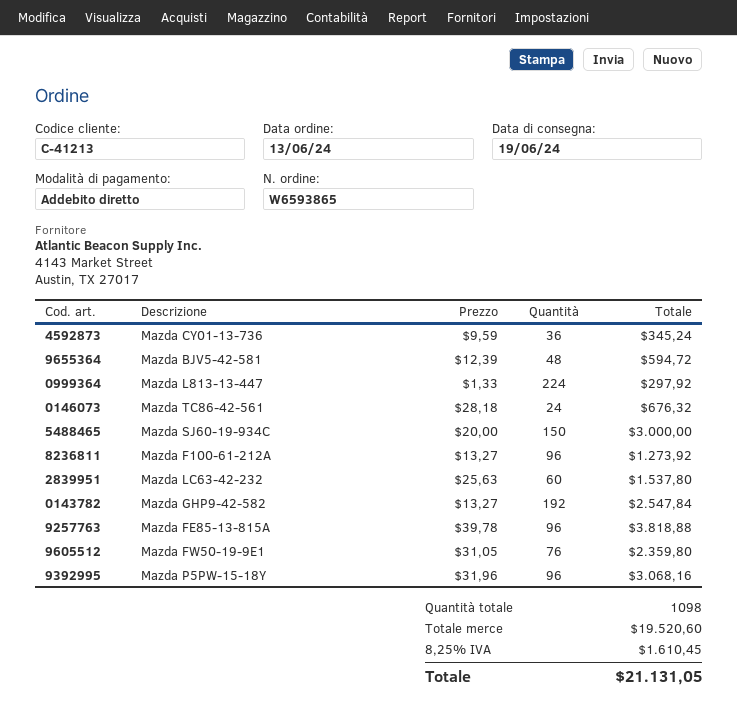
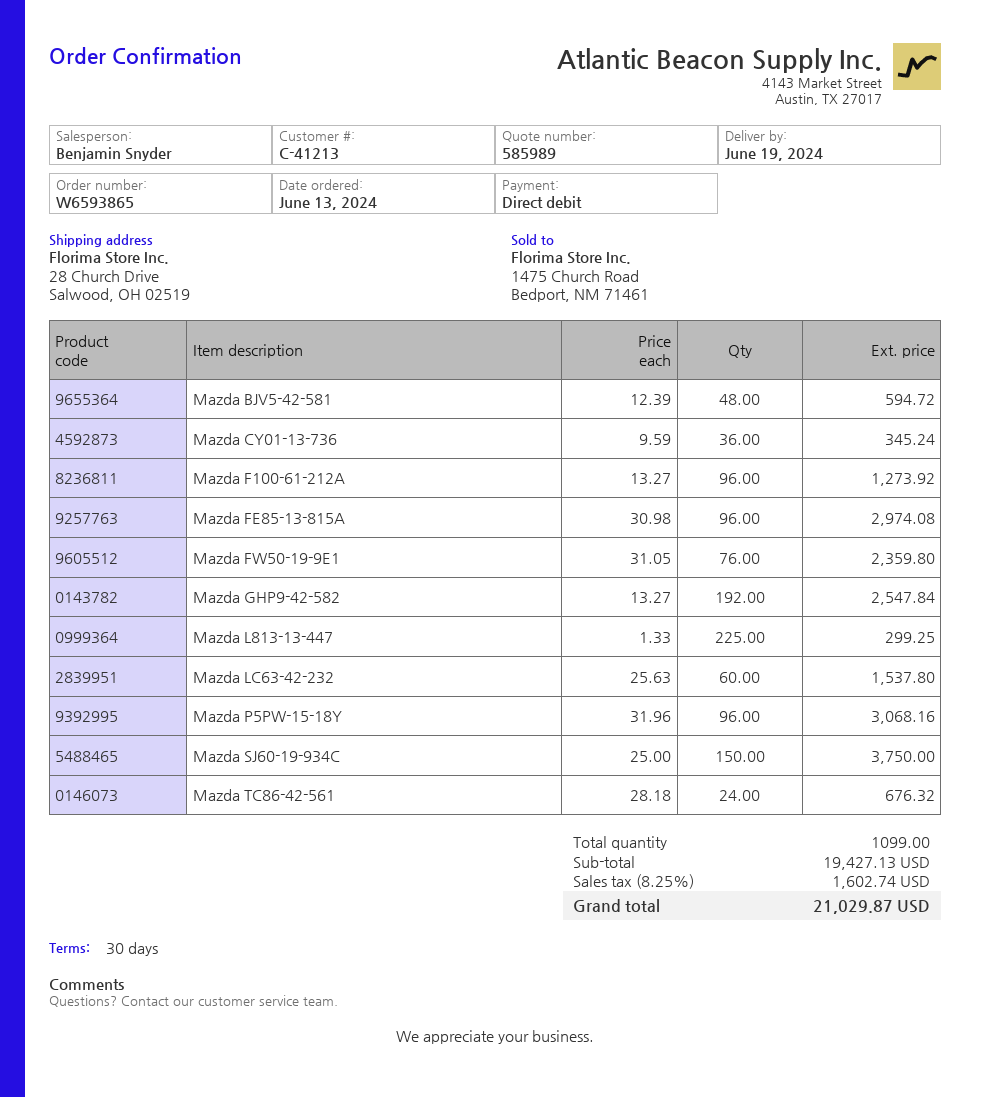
Mazda L813-13-447: 224 x 1.33 = 297.92 -> 225 x 1.33 = 299.25
Mazda SJ60-19-934C: 150 x 20.00 = 3000.00 -> 150 x 25.00 = 3750.00
Mazda FE85-13-815A: 96 x 39.78 = 3818.88 -> 96 x 30.98 = 2974.08
total quantity: 1098 -> 1099
subtotal: 19520.60 -> 19427.13
tax: 8.25% = 1610.45 -> 8.25% = 1602.74
total: 21131.05 -> 21029.87

